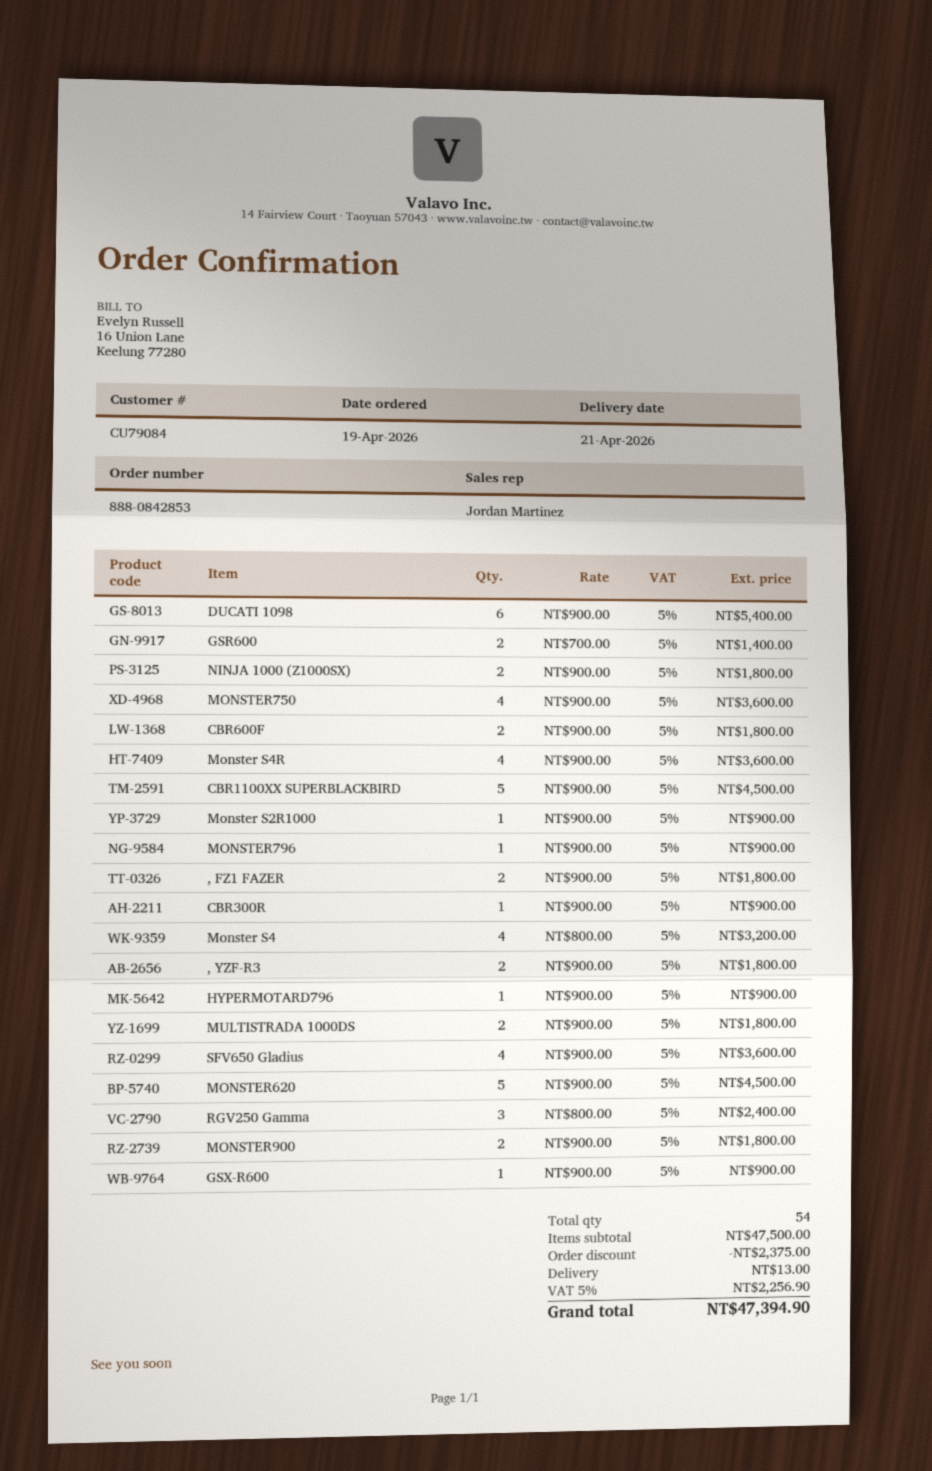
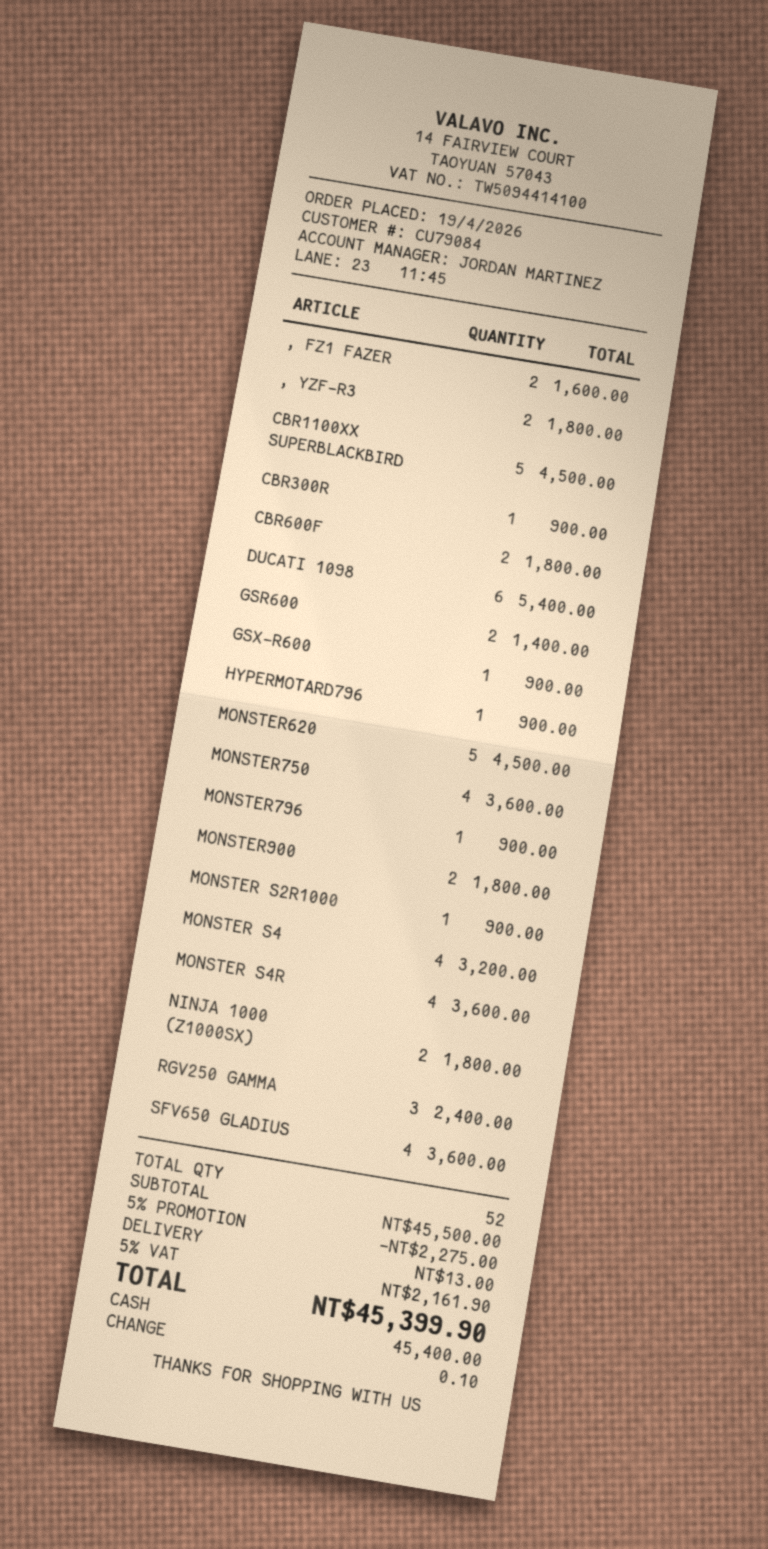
, FZ1 FAZER: 2 for 1800.00 -> 2 for 1600.00
MULTISTRADA 1000DS: 2 for 1800.00 -> none
total quantity: 54 -> 52
subtotal: 47500.00 -> 45500.00
discount: 2375.00 -> 2275.00
tax: 5% = 2256.90 -> 5% = 2161.90
total: 47394.90 -> 45399.90

